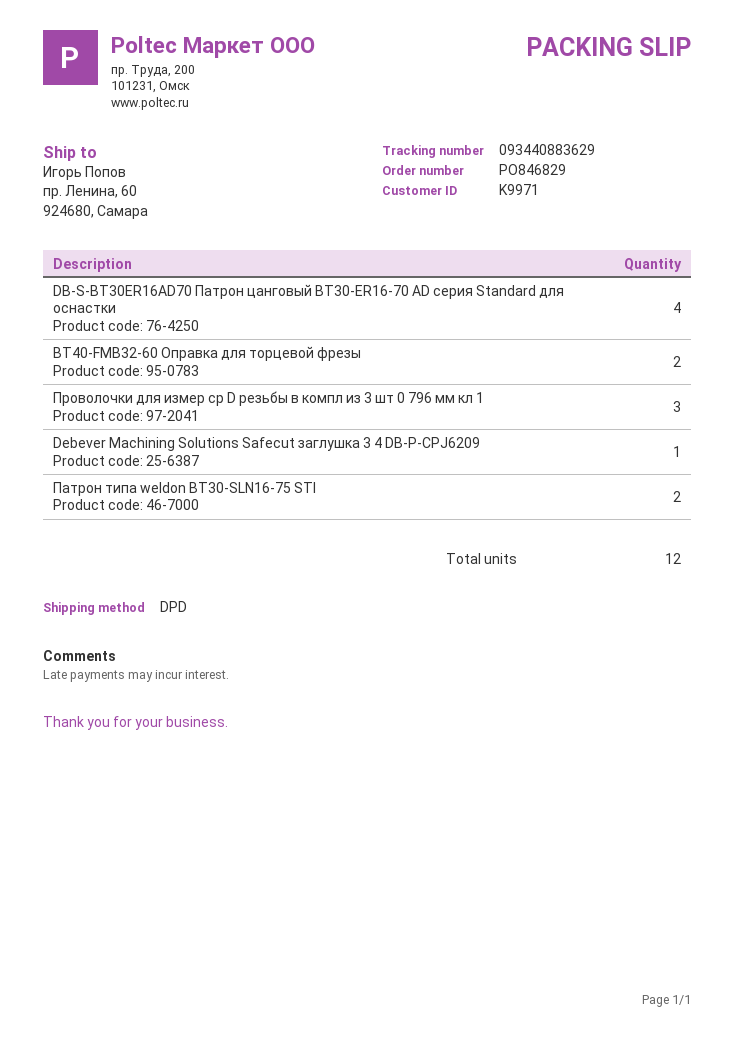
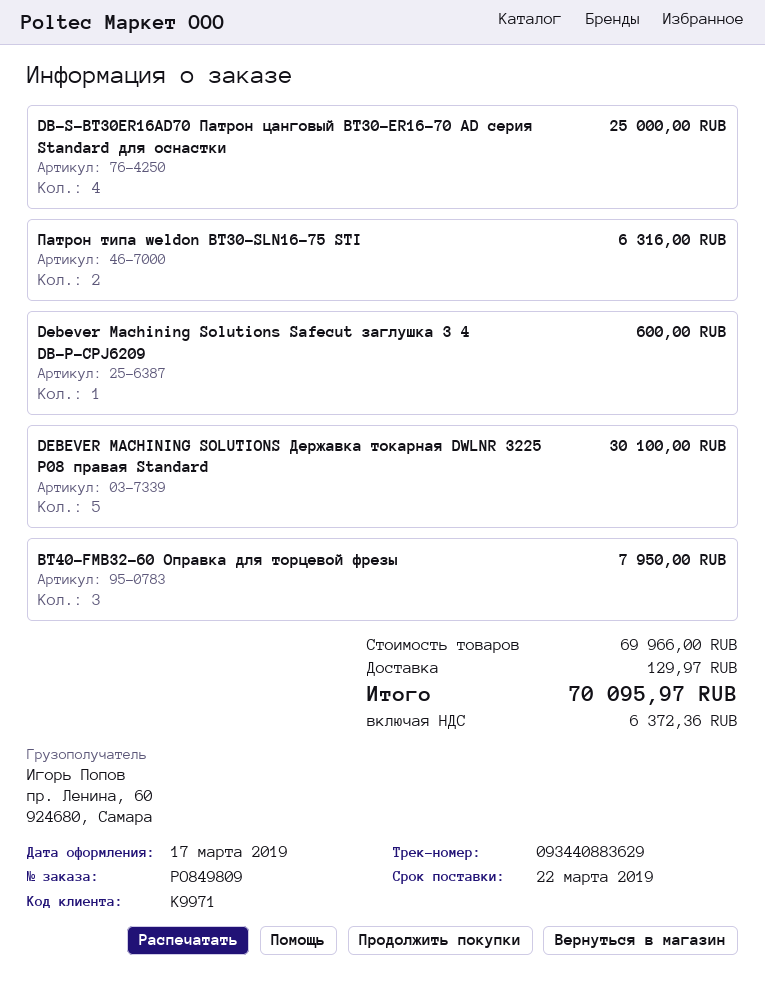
order number: PO846829 -> PO849809
BT40-FMB32-60 Оправка для торцевой фрезы: 2 -> 3
Проволочки для измер ср D резьбы в компл из 3 шт 0 796 мм кл 1: 3 -> none
DEBEVER MACHINING SOLUTIONS Державка токарная DWLNR 3225 P08 правая Standard: none -> 5

